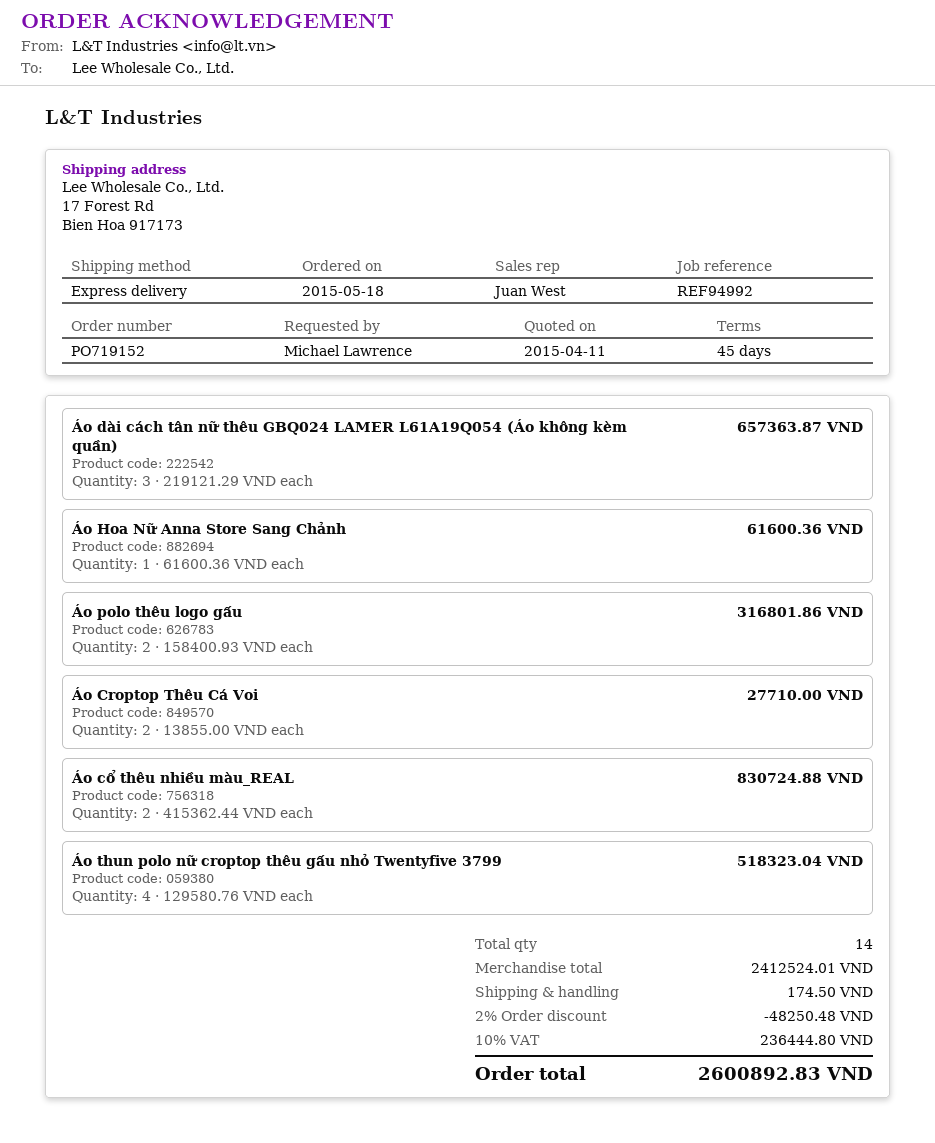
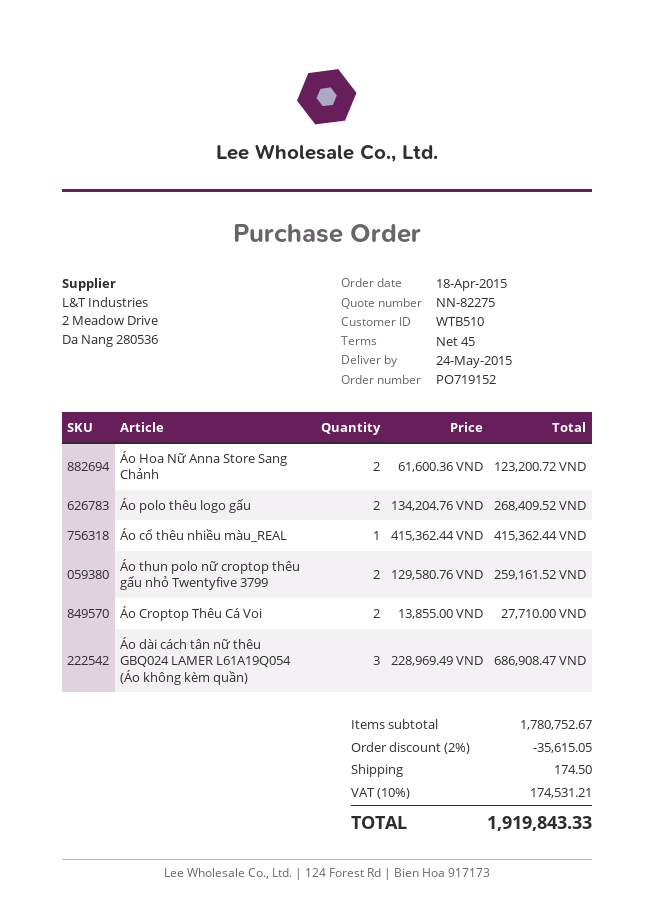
order date: 2015-05-18 -> 2015-04-18
Áo dài cách tân nữ thêu GBQ024 LAMER L61A19Q054 (Áo không kèm quần): 3 x 219121.29 = 657363.87 -> 3 x 228969.49 = 686908.47
Áo Hoa Nữ Anna Store Sang Chảnh: 1 x 61600.36 = 61600.36 -> 2 x 61600.36 = 123200.72
Áo polo thêu logo gấu: 2 x 158400.93 = 316801.86 -> 2 x 134204.76 = 268409.52
Áo cổ thêu nhiều màu_REAL: 2 x 415362.44 = 830724.88 -> 1 x 415362.44 = 415362.44
Áo thun polo nữ croptop thêu gấu nhỏ Twentyfive 3799: 4 x 129580.76 = 518323.04 -> 2 x 129580.76 = 259161.52
subtotal: 2412524.01 -> 1780752.67
discount: 2% = 48250.48 -> 2% = 35615.05
tax: 10% = 236444.80 -> 10% = 174531.21
total: 2600892.83 -> 1919843.33

